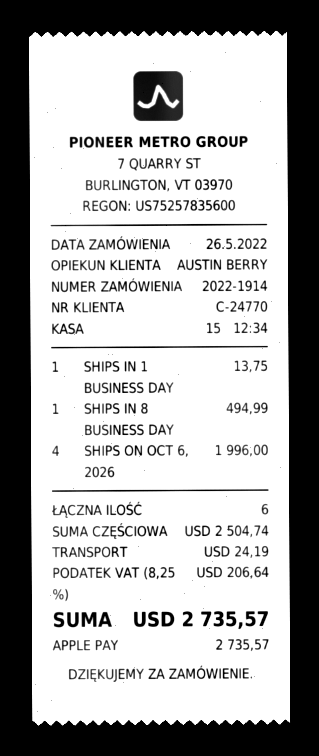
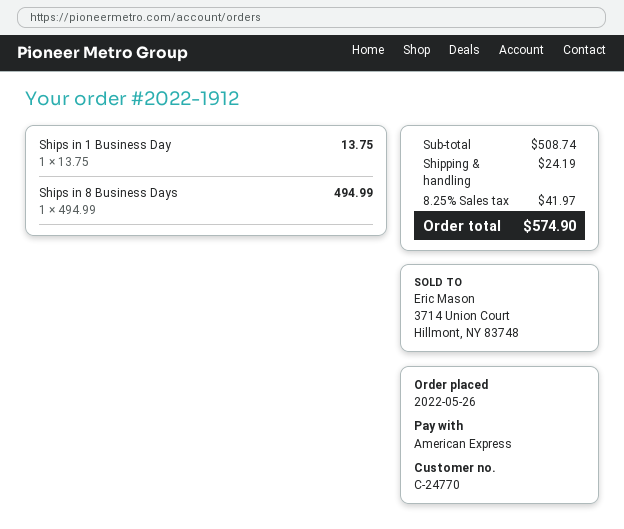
order number: 2022-1914 -> 2022-1912
payment method: Apple Pay -> American Express
SHIPS ON OCT 6, 2026: 4 for 1996.00 -> none
subtotal: 2504.74 -> 508.74
tax: 8.25% = 206.64 -> 8.25% = 41.97
total: 2735.57 -> 574.90

